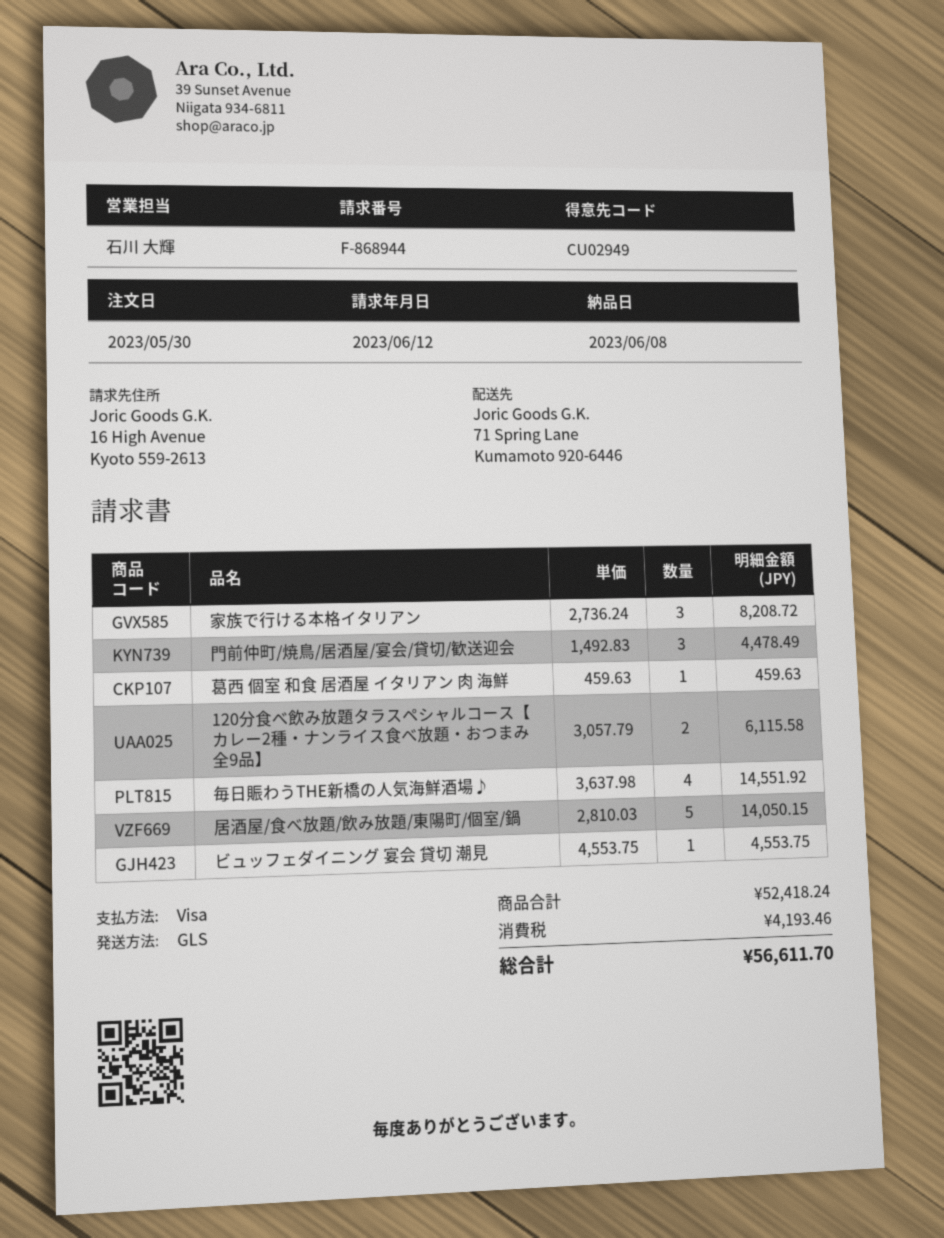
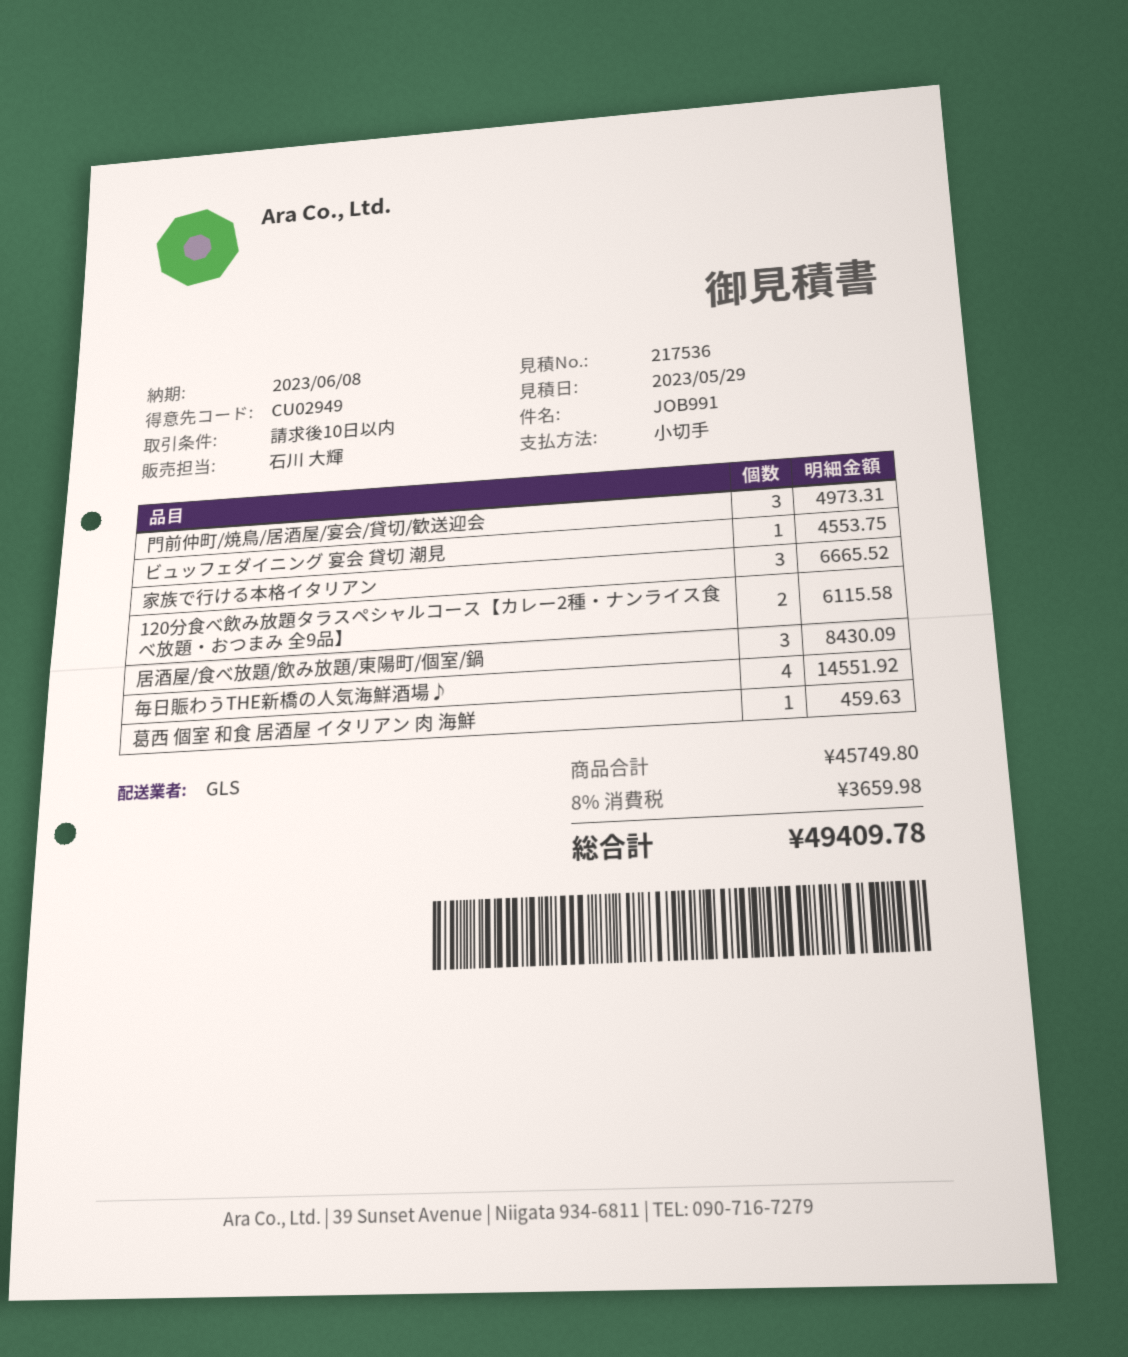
payment method: Visa -> cheque
家族で行ける本格イタリアン: 3 for 8208.72 -> 3 for 6665.52
門前仲町/焼鳥/居酒屋/宴会/貸切/歓送迎会: 3 for 4478.49 -> 3 for 4973.31
居酒屋/食べ放題/飲み放題/東陽町/個室/鍋: 5 for 14050.15 -> 3 for 8430.09
subtotal: 52418.24 -> 45749.80
tax: 4193.46 -> 3659.98
total: 56611.70 -> 49409.78

